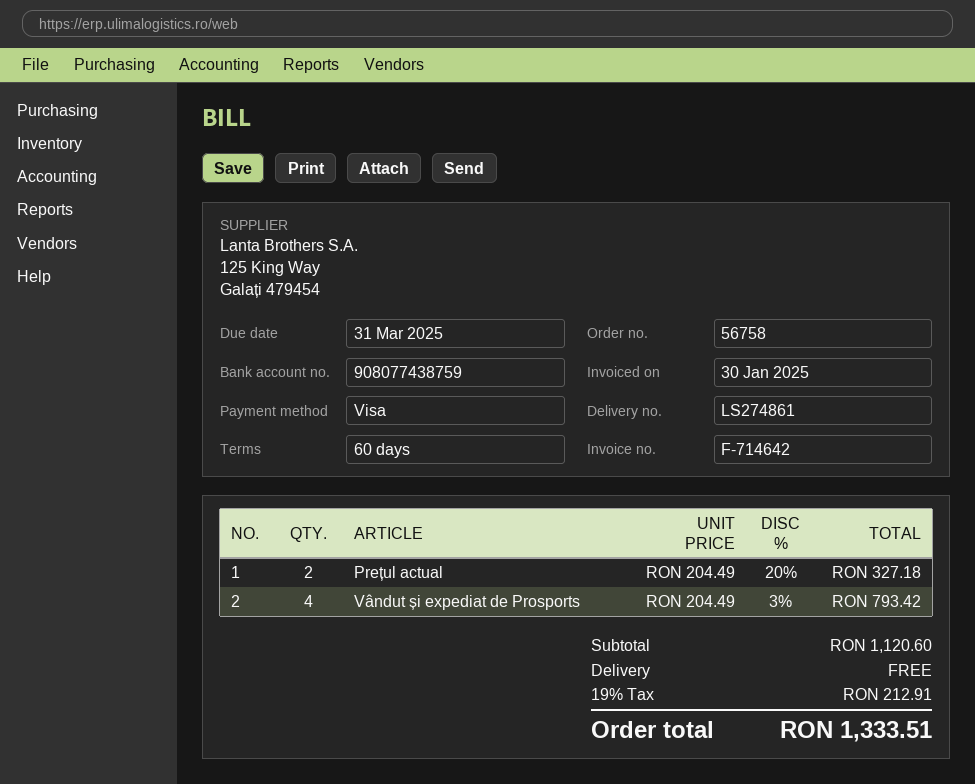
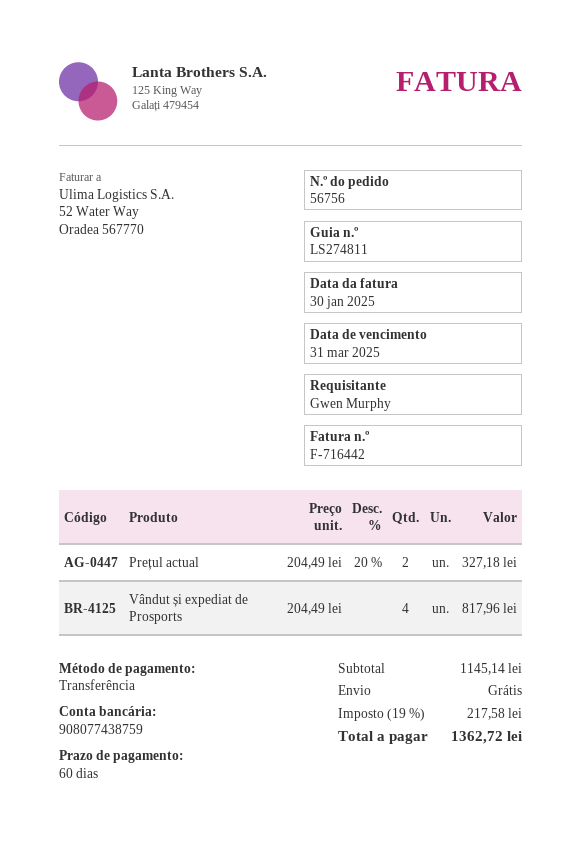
order number: 56758 -> 56756
delivery note number: LS274861 -> LS274811
invoice number: F-714642 -> F-716442
payment method: Visa -> bank transfer
Vândut și expediat de Prosports: 4 x 204.49 - 3% = 793.42 -> 4 x 204.49 = 817.96
subtotal: 1120.60 -> 1145.14
tax: 19% = 212.91 -> 19% = 217.58
total: 1333.51 -> 1362.72

